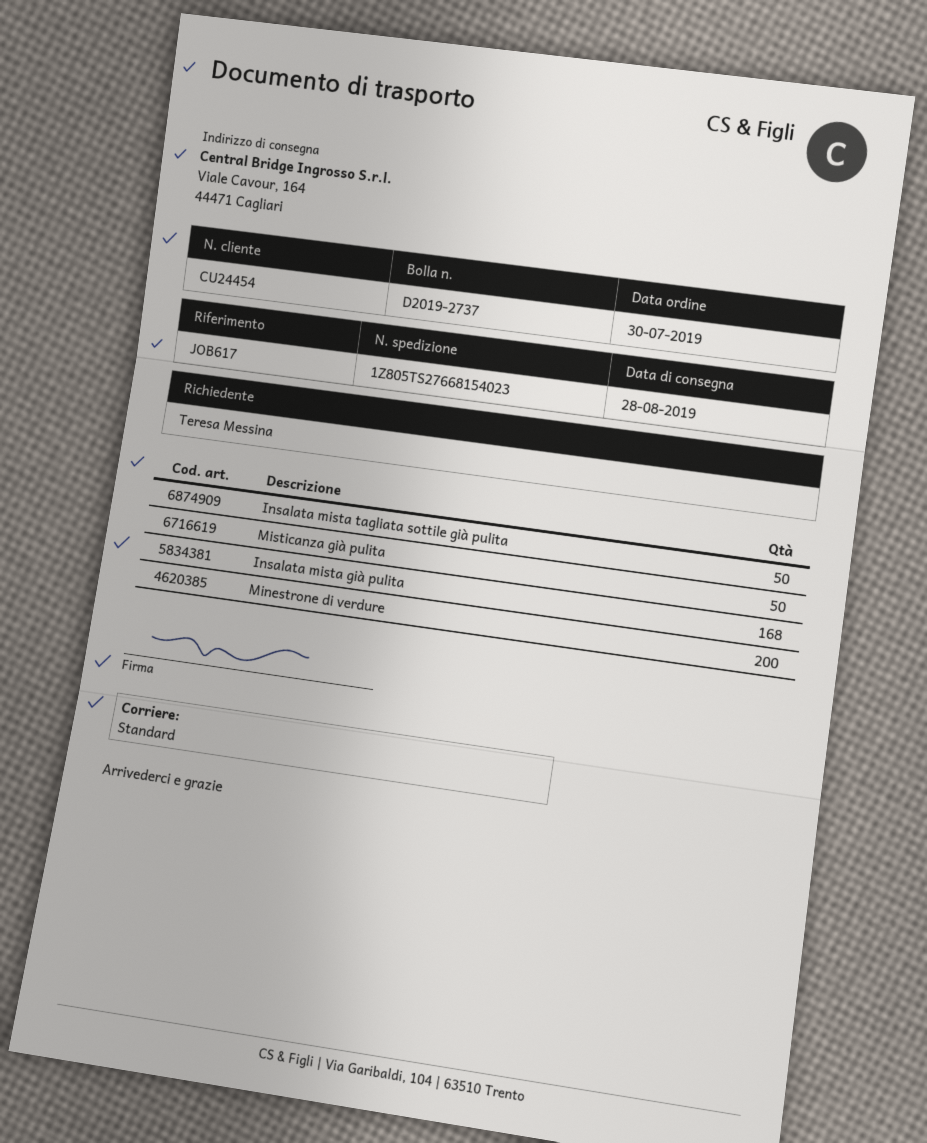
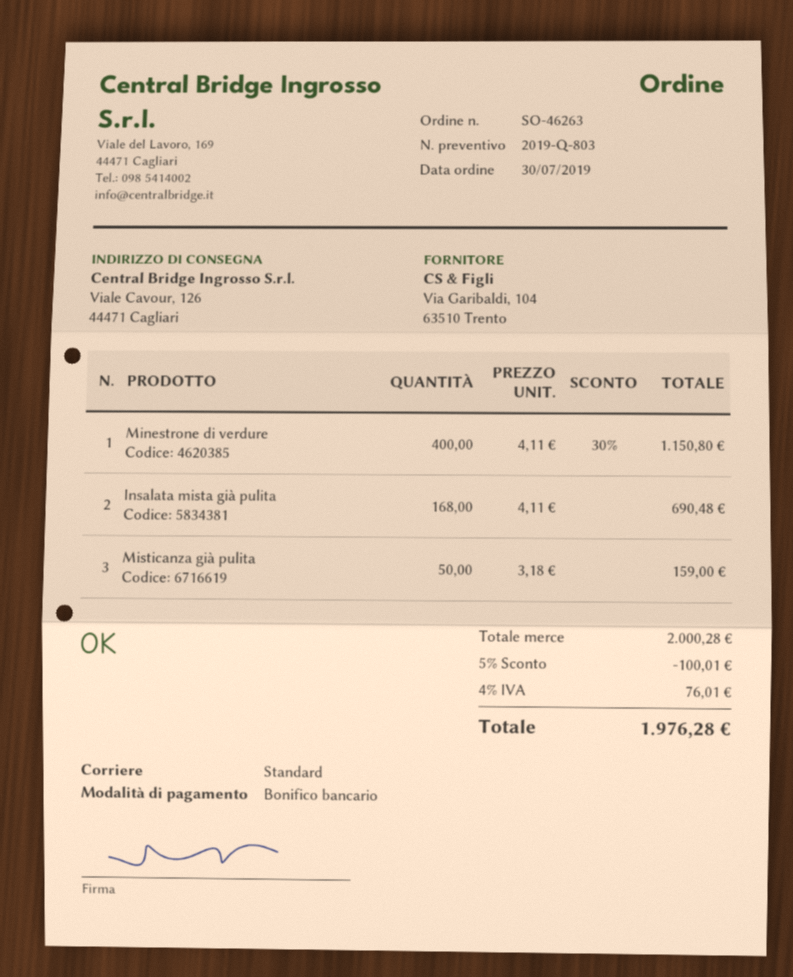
ship to: Viale Cavour, 164, 44471 Cagliari -> Viale Cavour, 126, 44471 Cagliari
Insalata mista tagliata sottile già pulita: 50 -> none
Minestrone di verdure: 200 -> 400

